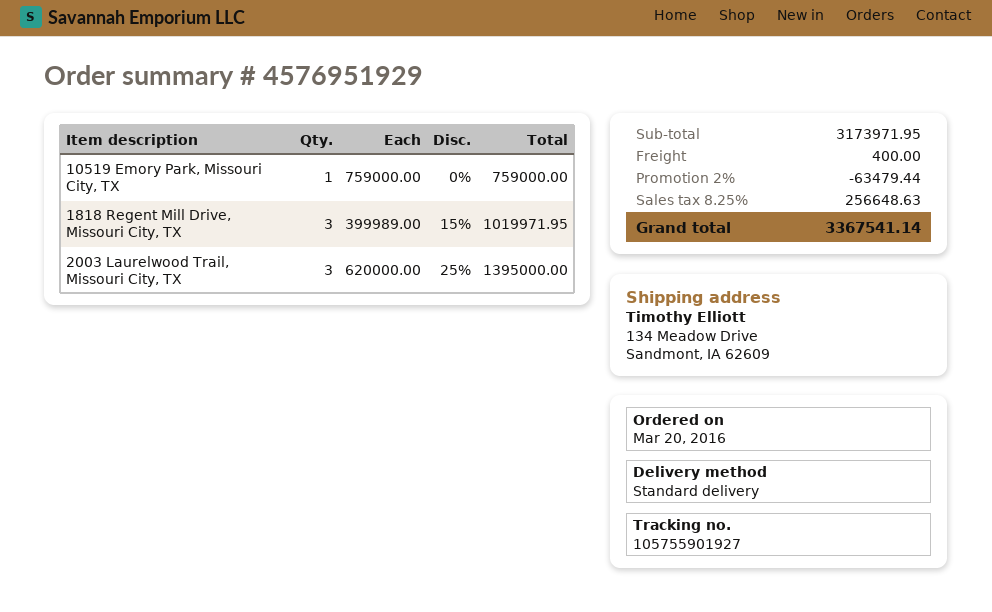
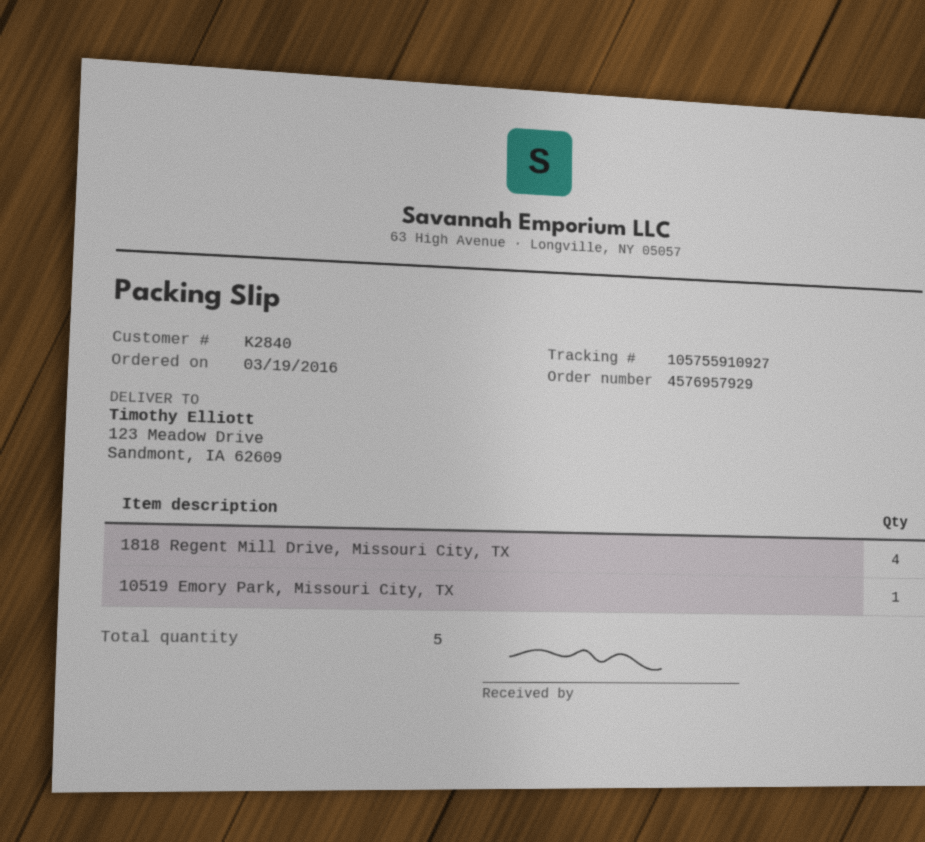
order number: 4576951929 -> 4576957929
order date: 2016-03-20 -> 2016-03-19
tracking number: 105755901927 -> 105755910927
ship to: 134 Meadow Drive, Sandmont, IA 62609 -> 123 Meadow Drive, Sandmont, IA 62609
1818 Regent Mill Drive, Missouri City, TX: 3 -> 4
2003 Laurelwood Trail, Missouri City, TX: 3 -> none

